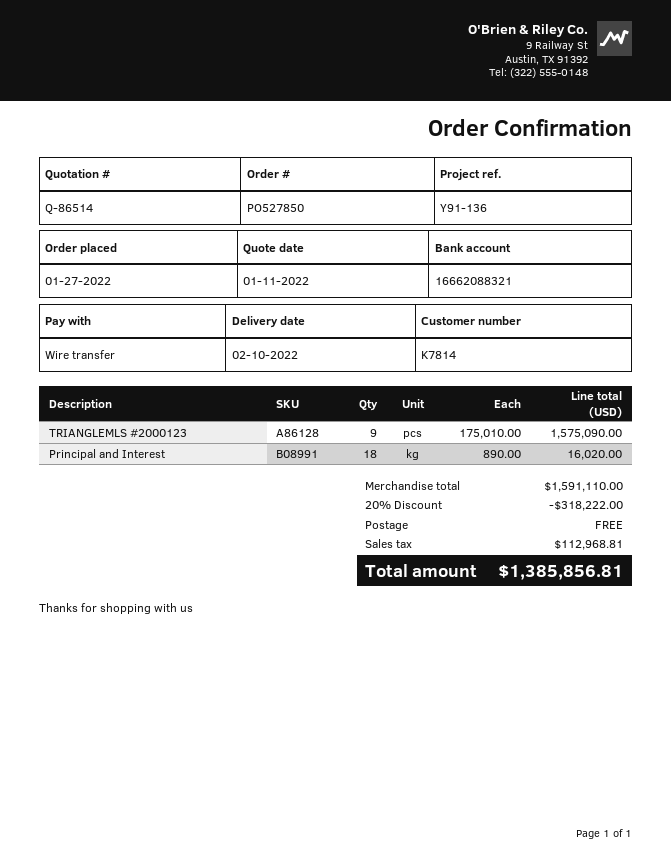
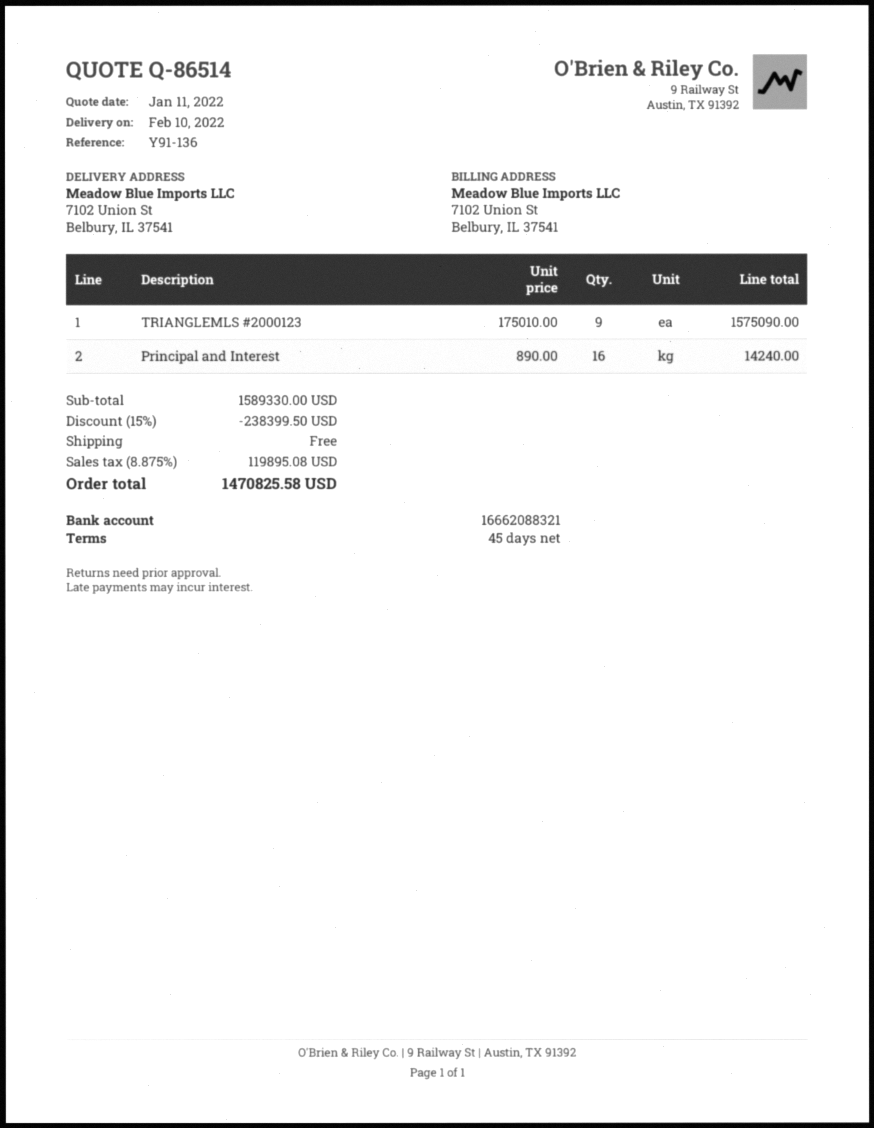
Principal and Interest: 18 x 890.00 = 16020.00 -> 16 x 890.00 = 14240.00
subtotal: 1591110.00 -> 1589330.00
discount: 20% = 318222.00 -> 15% = 238399.50
tax: 112968.81 -> 119895.08
total: 1385856.81 -> 1470825.58

